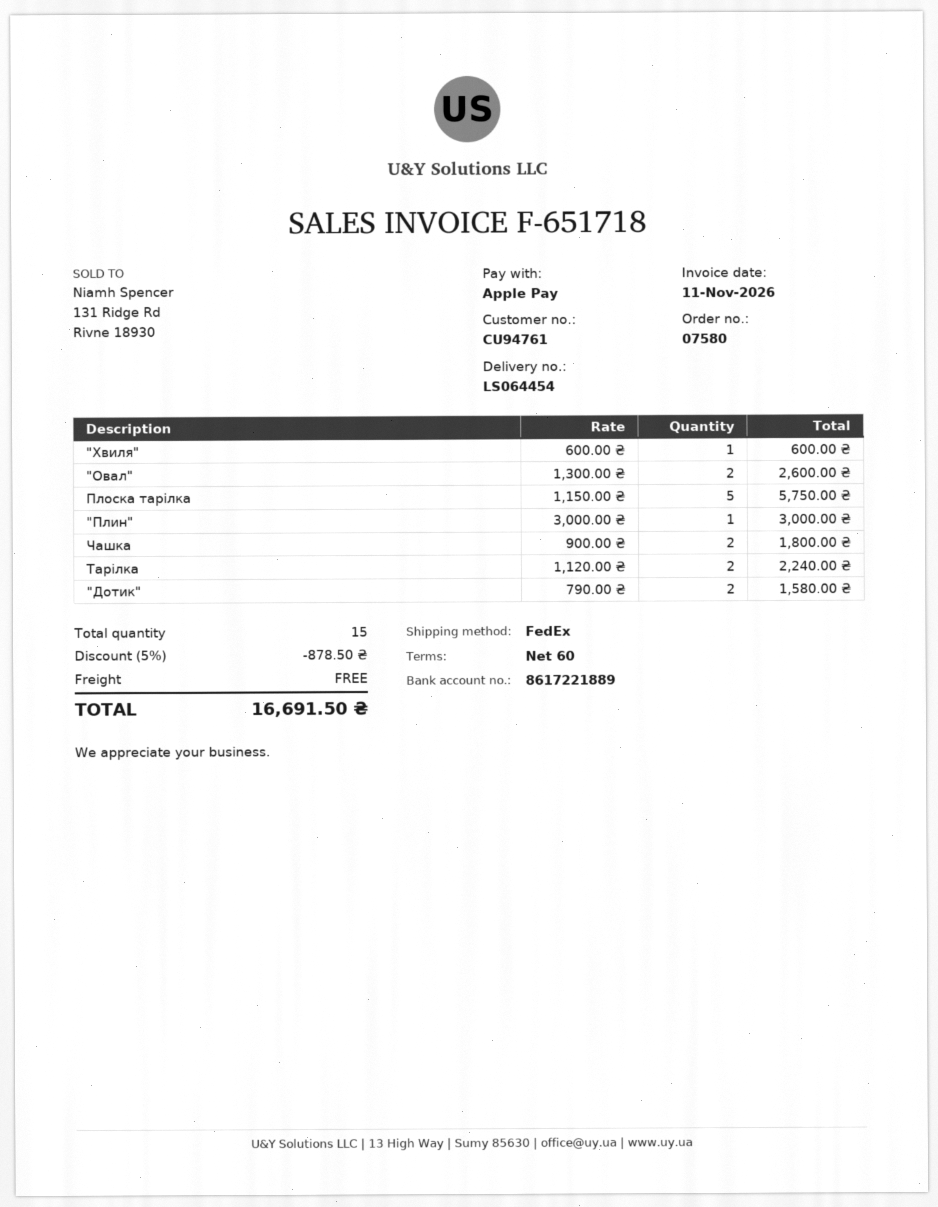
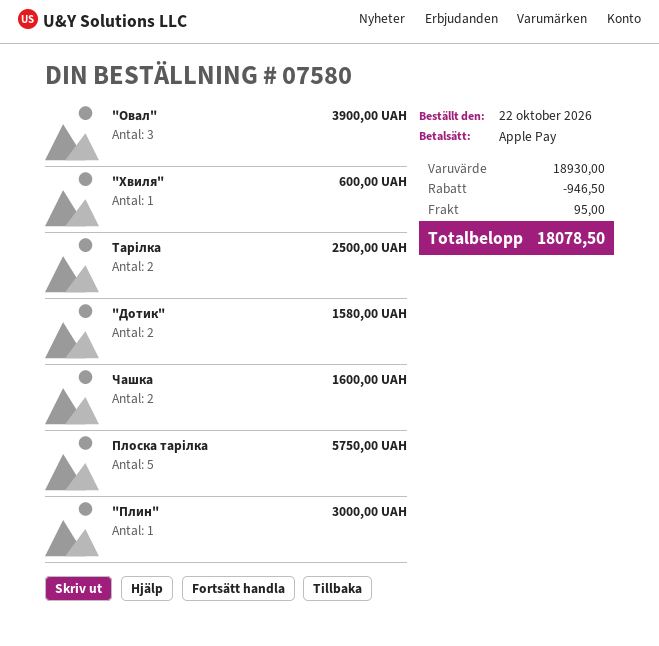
"Овал": 2 for 2600.00 -> 3 for 3900.00
Чашка: 2 for 1800.00 -> 2 for 1600.00
Тарілка: 2 for 2240.00 -> 2 for 2500.00
discount: 878.50 -> 946.50
shipping: 0.00 -> 95.00
total: 16691.50 -> 18078.50

